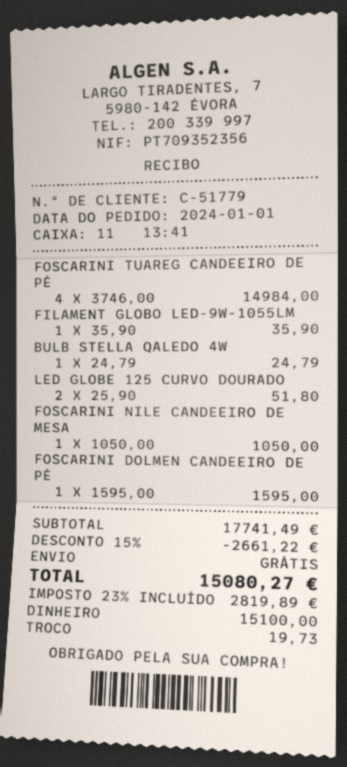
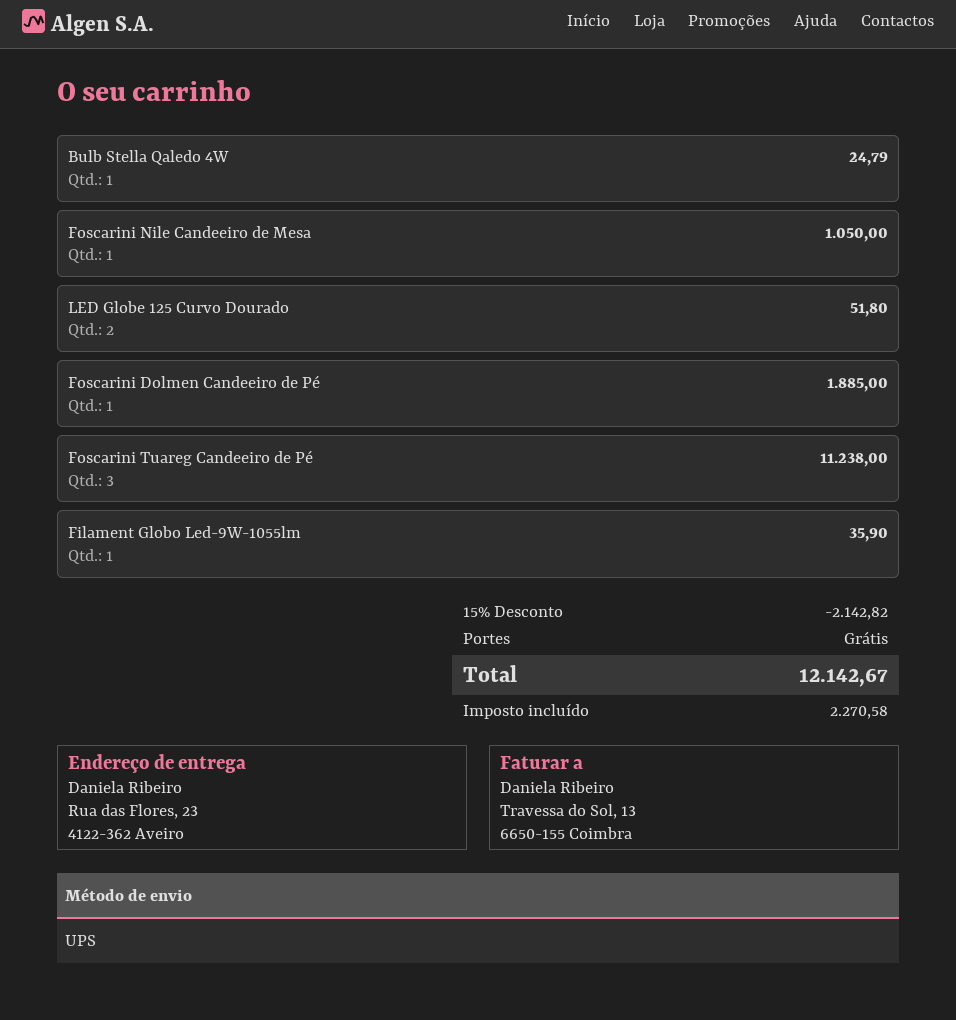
FOSCARINI TUAREG CANDEEIRO DE PÉ: 4 for 14984.00 -> 3 for 11238.00
FOSCARINI DOLMEN CANDEEIRO DE PÉ: 1 for 1595.00 -> 1 for 1885.00
discount: 15% = 2661.22 -> 15% = 2142.82
tax: 2819.89 -> 2270.58
total: 15080.27 -> 12142.67

